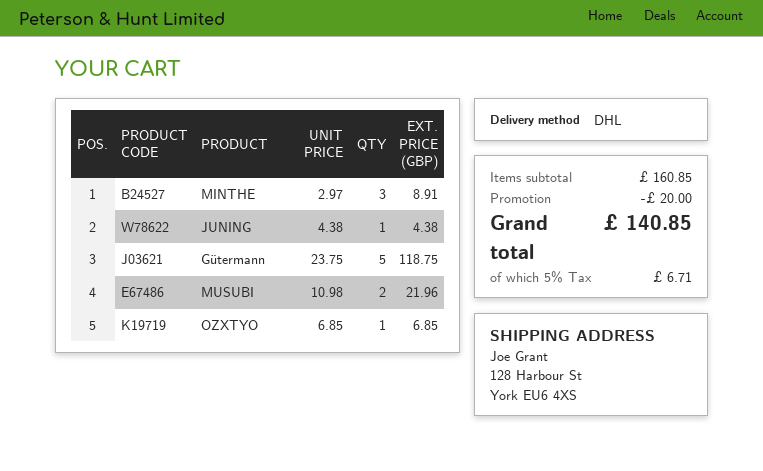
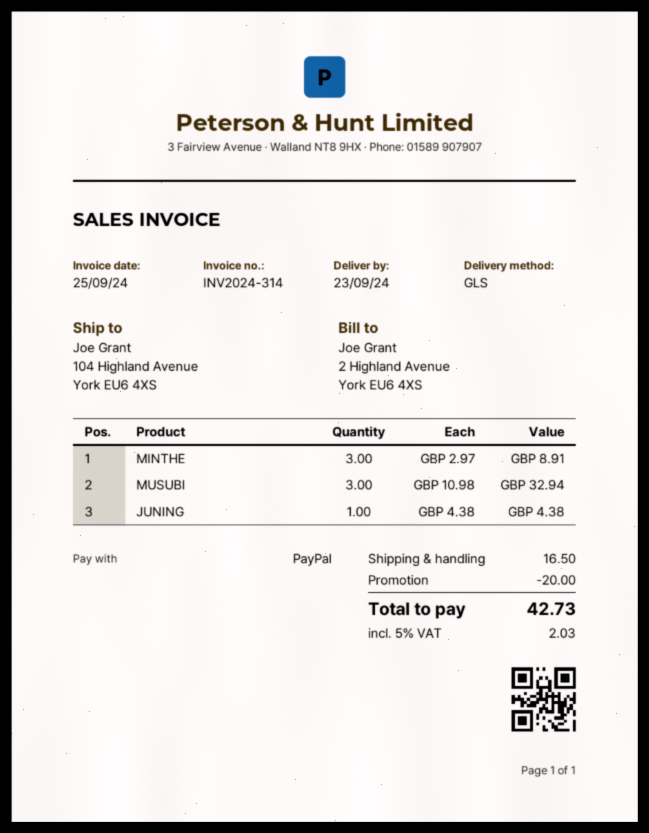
shipping method: DHL -> GLS
ship to: 128 Harbour St, York EU6 4XS -> 104 Highland Avenue, York EU6 4XS
Gütermann: 5 x 23.75 = 118.75 -> none
MUSUBI: 2 x 10.98 = 21.96 -> 3 x 10.98 = 32.94
OZXTYO: 1 x 6.85 = 6.85 -> none
shipping: none -> 16.50
tax: 5% = 6.71 -> 5% = 2.03
total: 140.85 -> 42.73

